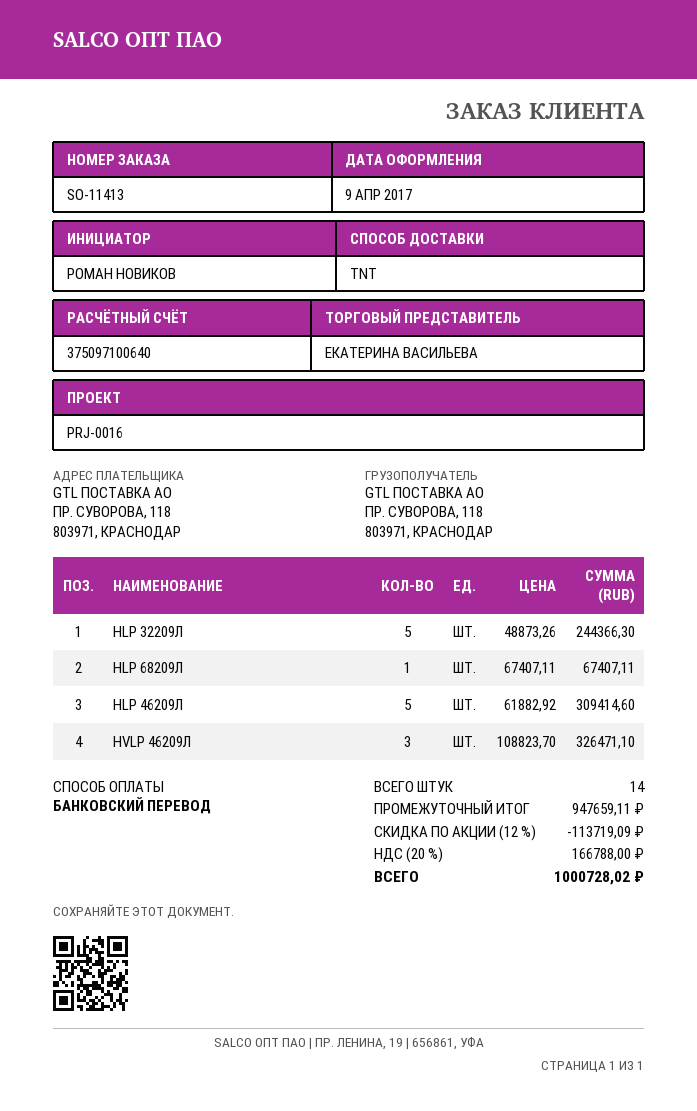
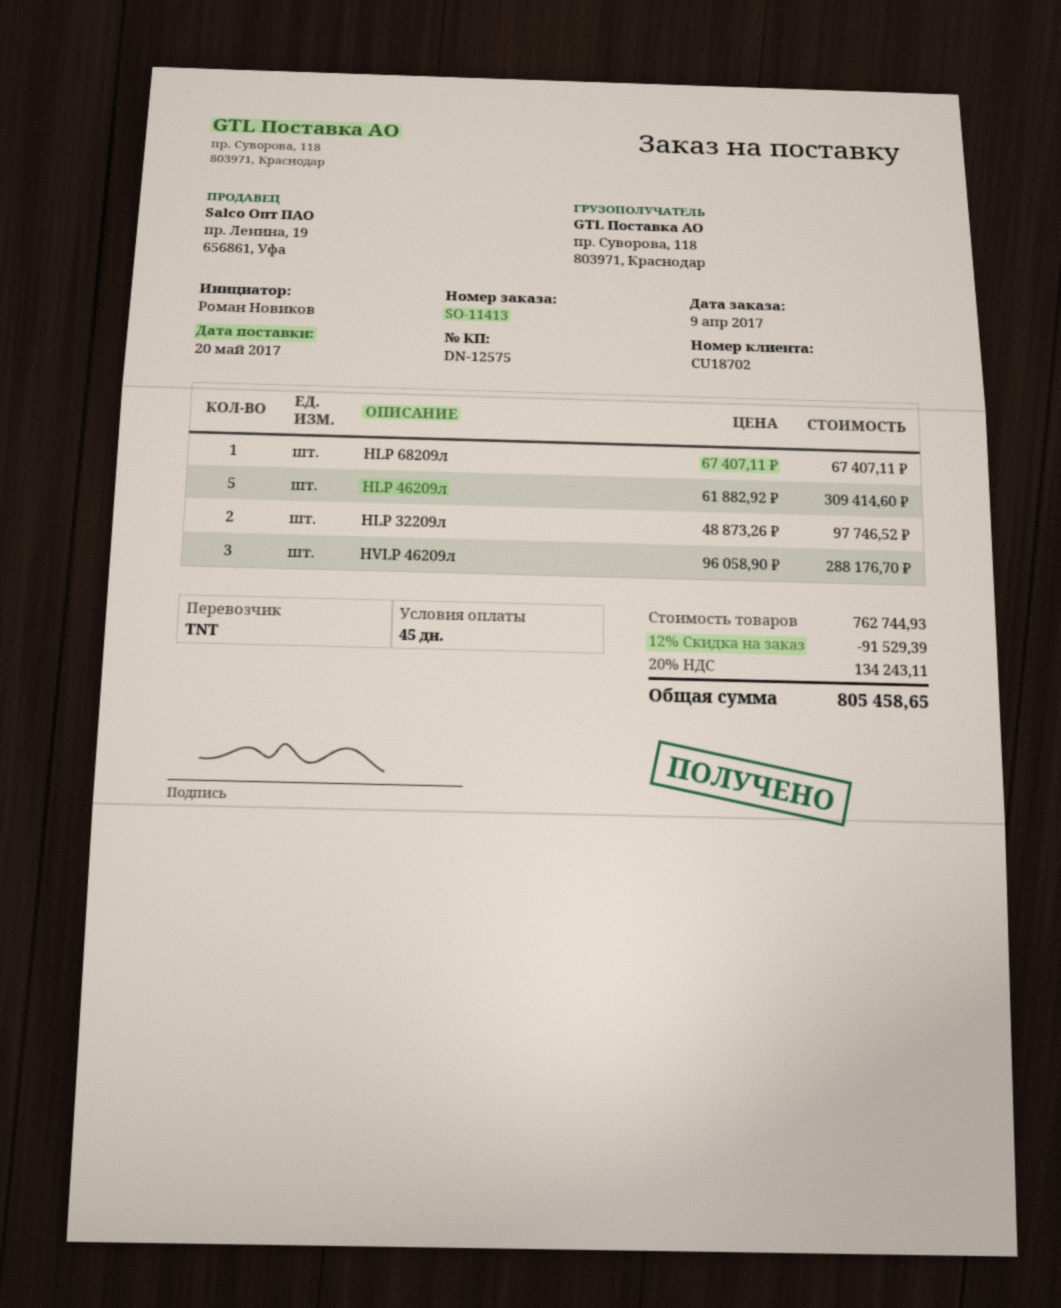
HLP 32209Л: 5 x 48873.26 = 244366.30 -> 2 x 48873.26 = 97746.52
HVLP 46209Л: 3 x 108823.70 = 326471.10 -> 3 x 96058.90 = 288176.70
subtotal: 947659.11 -> 762744.93
discount: 12% = 113719.09 -> 12% = 91529.39
tax: 20% = 166788.00 -> 20% = 134243.11
total: 1000728.02 -> 805458.65

